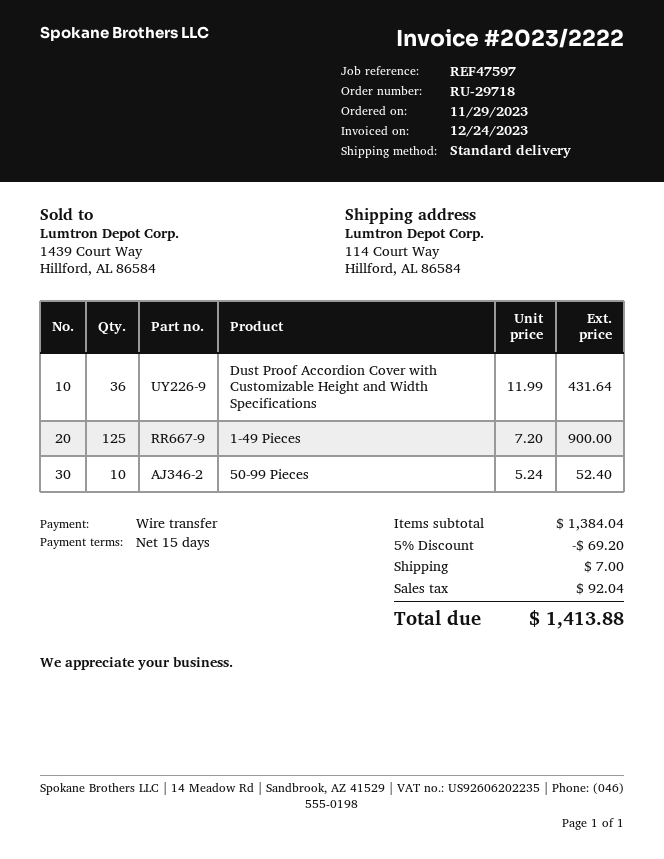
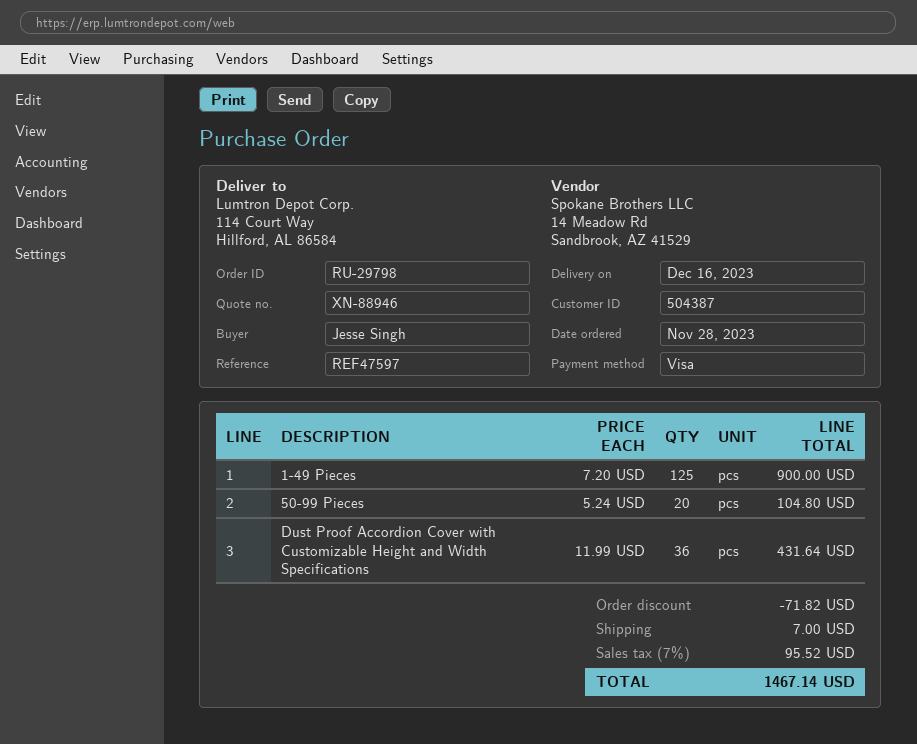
order number: RU-29718 -> RU-29798
order date: 2023-11-29 -> 2023-11-28
payment method: bank transfer -> Visa
50-99 Pieces: 10 x 5.24 = 52.40 -> 20 x 5.24 = 104.80
discount: 69.20 -> 71.82
tax: 92.04 -> 95.52
total: 1413.88 -> 1467.14

